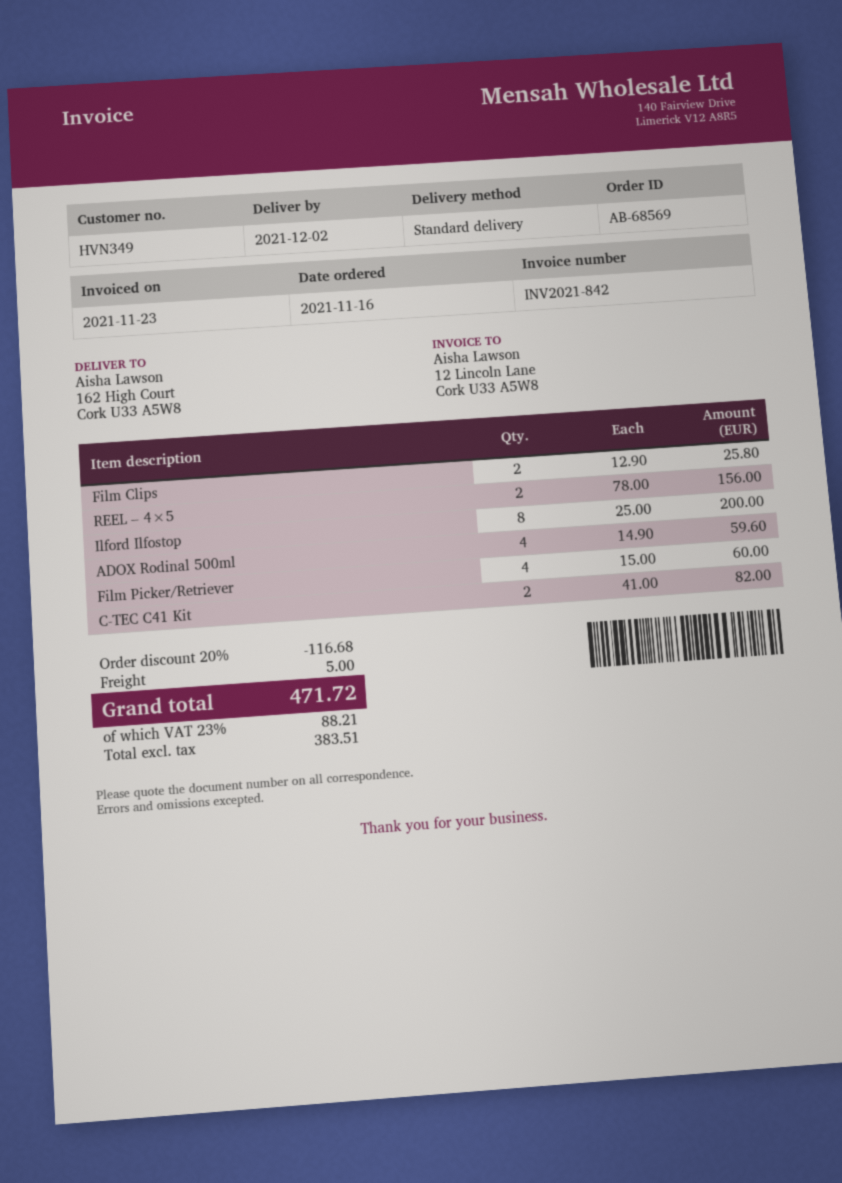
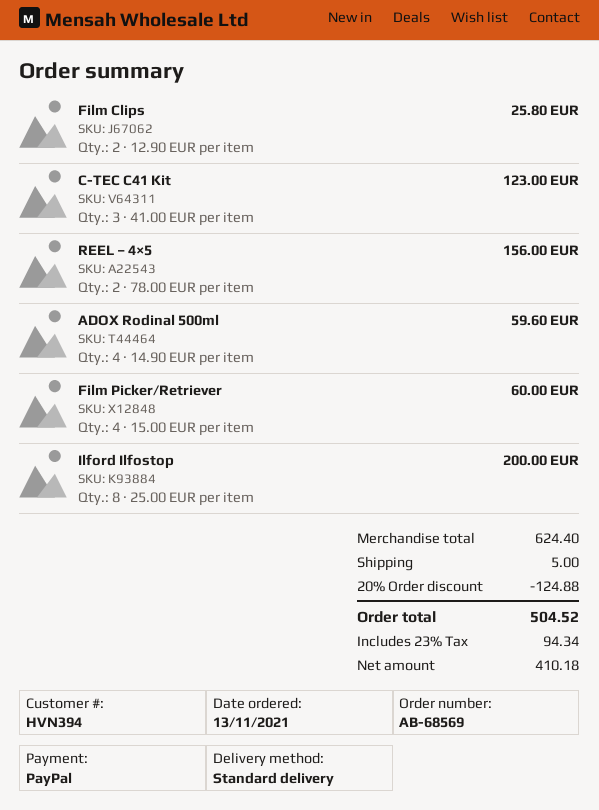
order date: 2021-11-16 -> 2021-11-13
customer number: HVN349 -> HVN394
C-TEC C41 Kit: 2 x 41.00 = 82.00 -> 3 x 41.00 = 123.00
discount: 20% = 116.68 -> 20% = 124.88
net: 383.51 -> 410.18
tax: 23% = 88.21 -> 23% = 94.34
total: 471.72 -> 504.52

